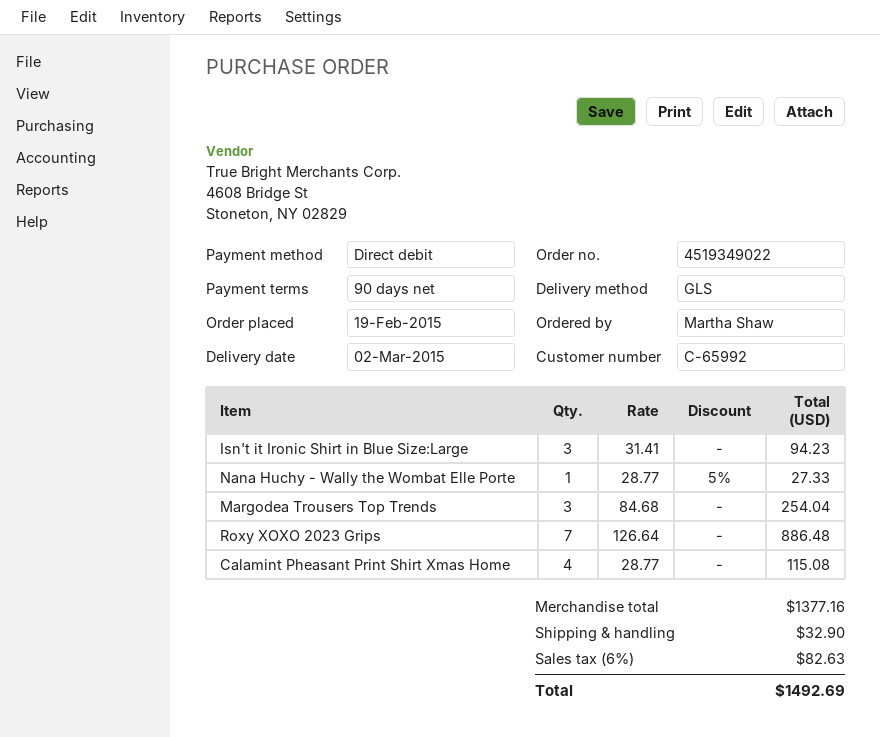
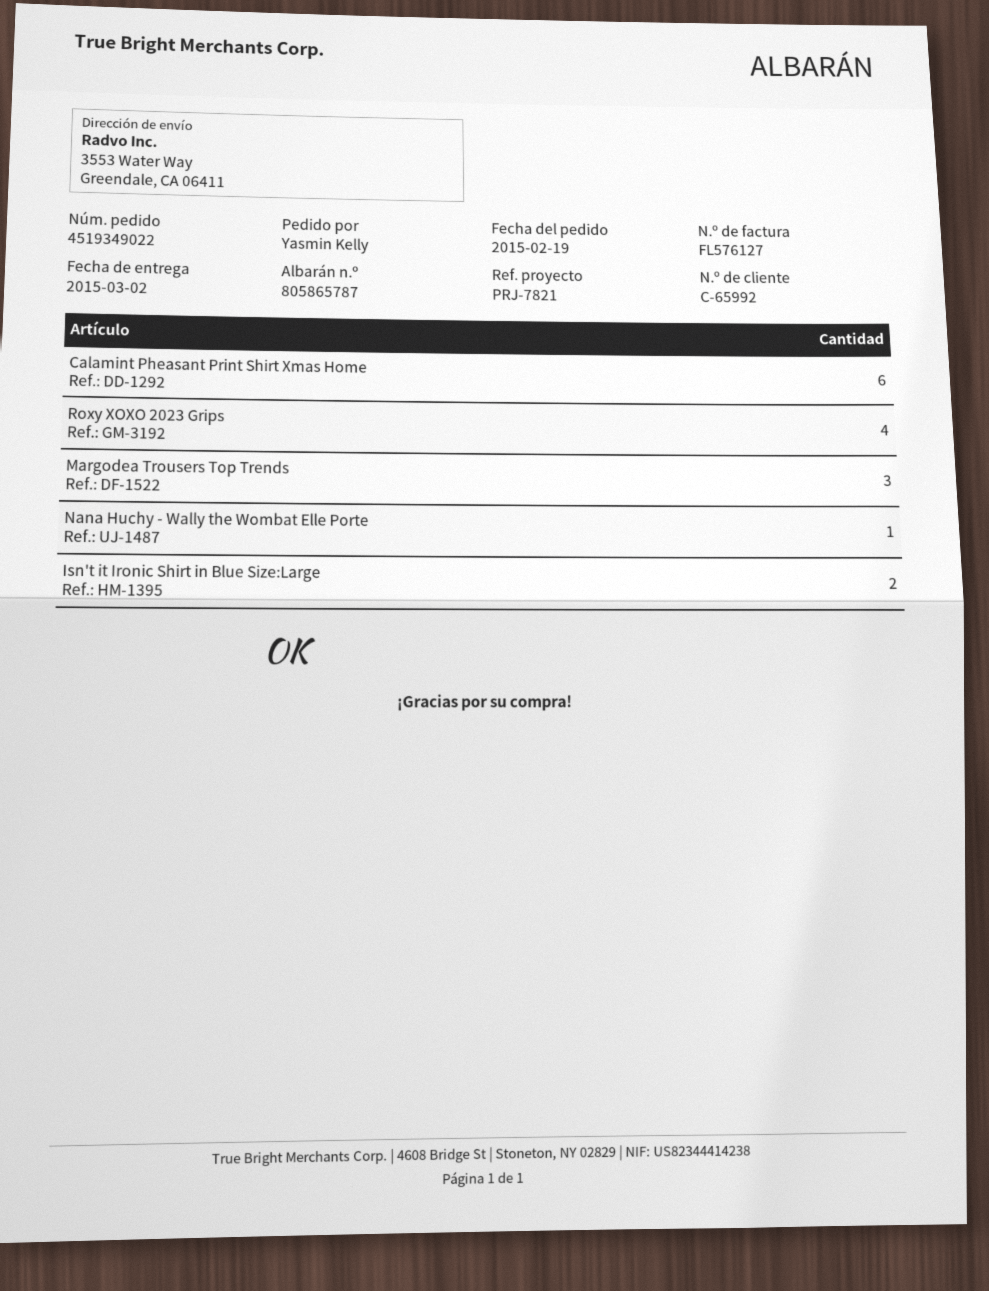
ordered by: Martha Shaw -> Yasmin Kelly
Isn't it Ironic Shirt in Blue Size:Large: 3 -> 2
Roxy XOXO 2023 Grips: 7 -> 4
Calamint Pheasant Print Shirt Xmas Home: 4 -> 6

